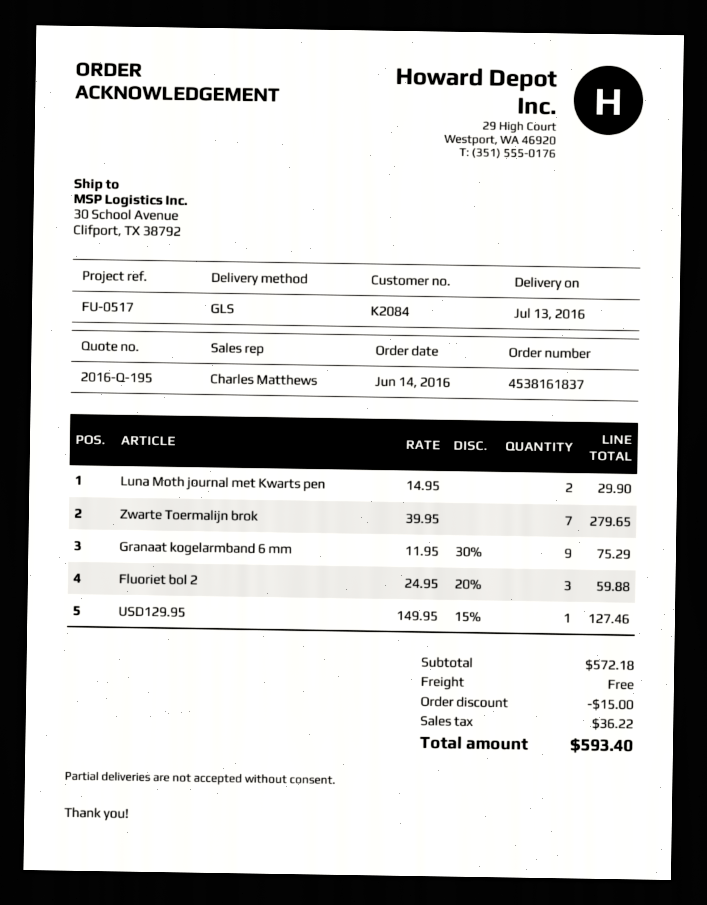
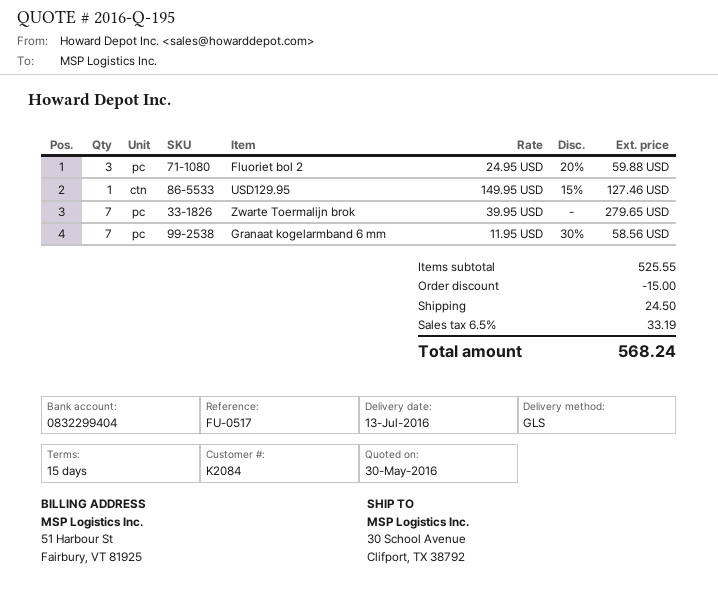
Luna Moth journal met Kwarts pen: 2 x 14.95 = 29.90 -> none
Granaat kogelarmband 6 mm: 9 x 11.95 - 30% = 75.29 -> 7 x 11.95 - 30% = 58.56
subtotal: 572.18 -> 525.55
shipping: 0.00 -> 24.50
tax: 36.22 -> 33.19
total: 593.40 -> 568.24

